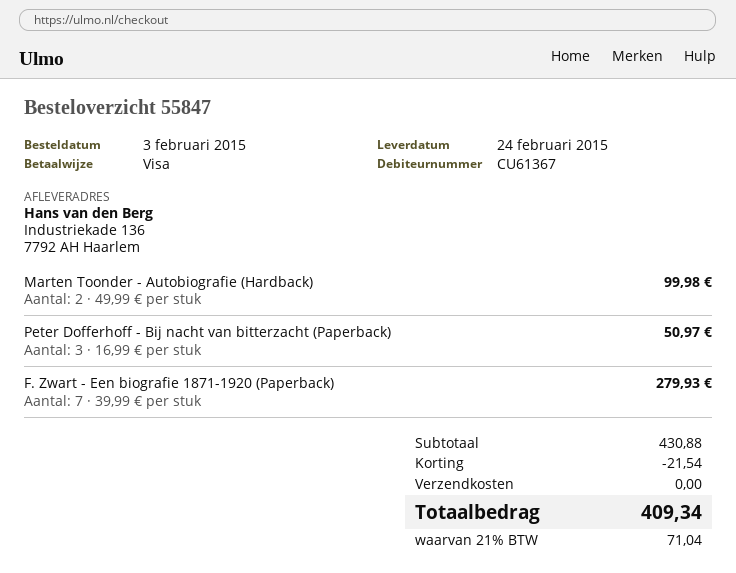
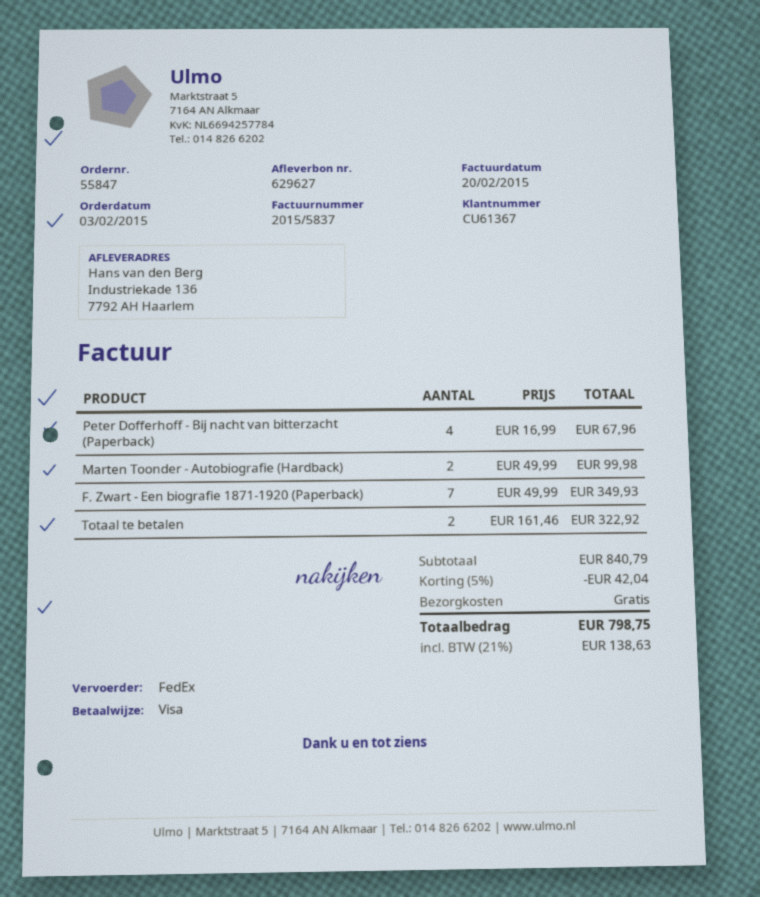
Peter Dofferhoff - Bij nacht van bitterzacht (Paperback): 3 x 16.99 = 50.97 -> 4 x 16.99 = 67.96
F. Zwart - Een biografie 1871-1920 (Paperback): 7 x 39.99 = 279.93 -> 7 x 49.99 = 349.93
Totaal te betalen: none -> 2 x 161.46 = 322.92
subtotal: 430.88 -> 840.79
discount: 21.54 -> 42.04
tax: 21% = 71.04 -> 21% = 138.63
total: 409.34 -> 798.75

